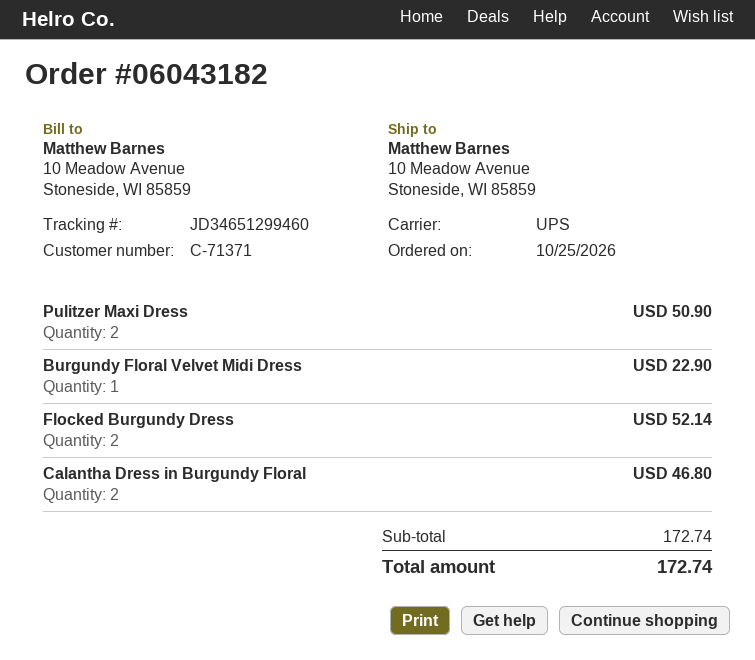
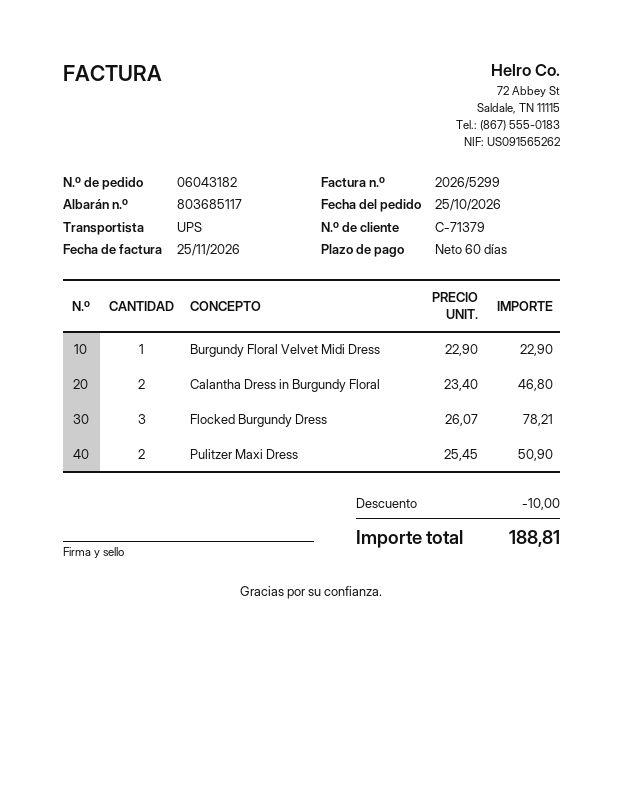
customer number: C-71371 -> C-71379
Flocked Burgundy Dress: 2 for 52.14 -> 3 for 78.21
discount: none -> 10.00
total: 172.74 -> 188.81

